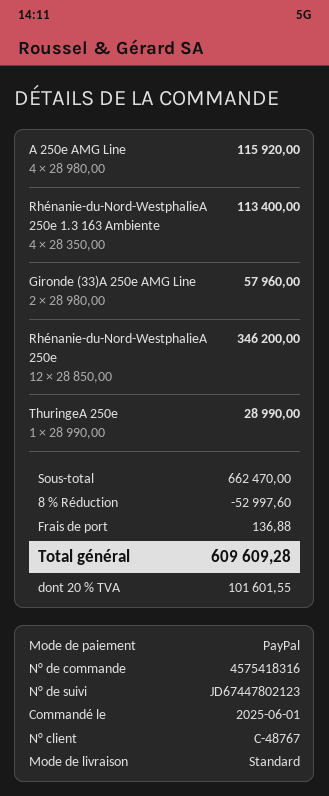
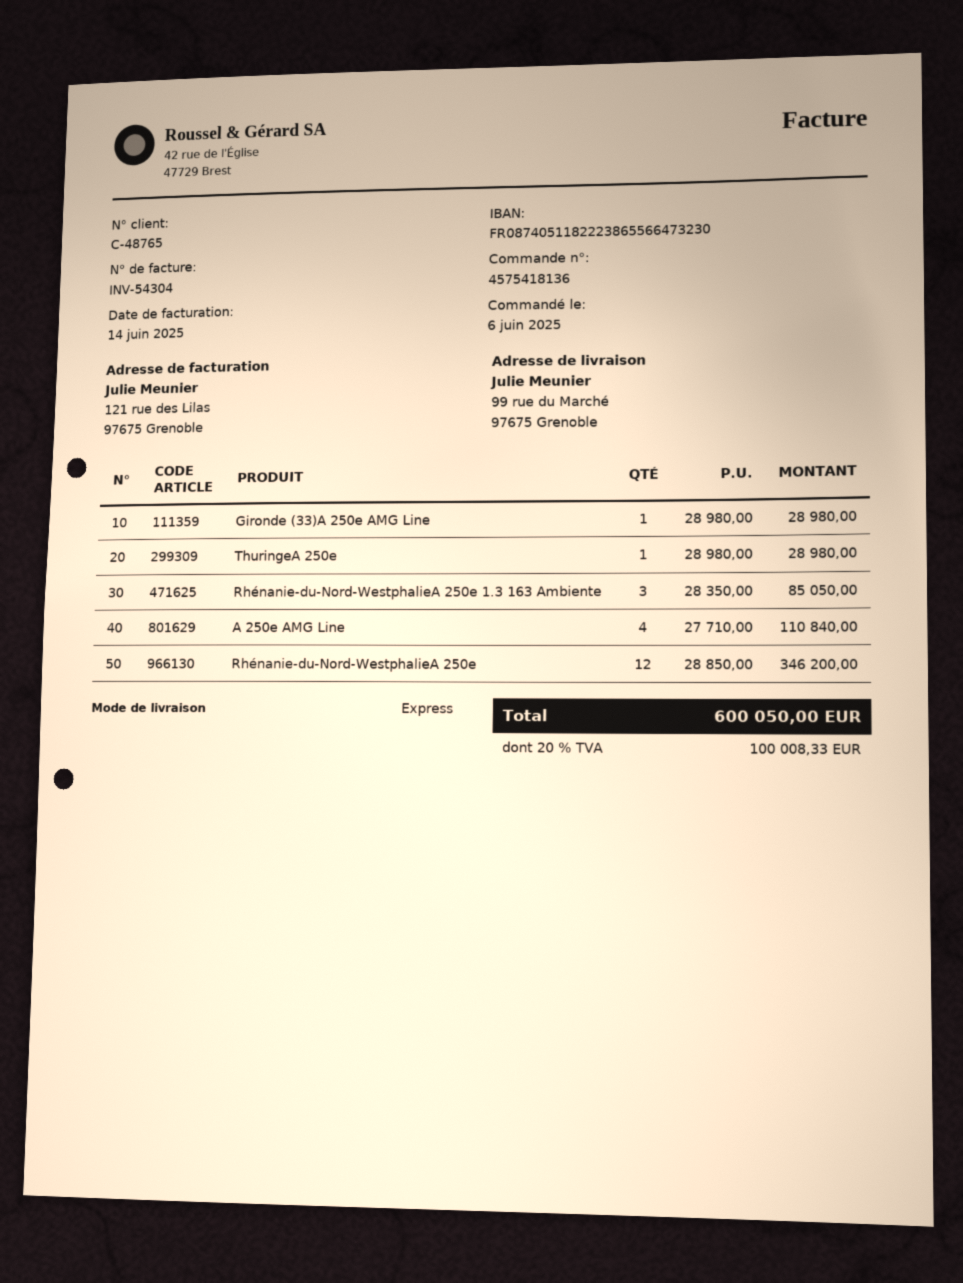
order number: 4575418316 -> 4575418136
order date: 2025-06-01 -> 2025-06-06
customer number: C-48767 -> C-48765
shipping method: standard -> express
A 250e AMG Line: 4 x 28980.00 = 115920.00 -> 4 x 27710.00 = 110840.00
Rhénanie-du-Nord-WestphalieA 250e 1.3 163 Ambiente: 4 x 28350.00 = 113400.00 -> 3 x 28350.00 = 85050.00
Gironde (33)A 250e AMG Line: 2 x 28980.00 = 57960.00 -> 1 x 28980.00 = 28980.00
ThuringeA 250e: 1 x 28990.00 = 28990.00 -> 1 x 28980.00 = 28980.00
discount: 8% = 52997.60 -> none
shipping: 136.88 -> none
tax: 20% = 101601.55 -> 20% = 100008.33
total: 609609.28 -> 600050.00

